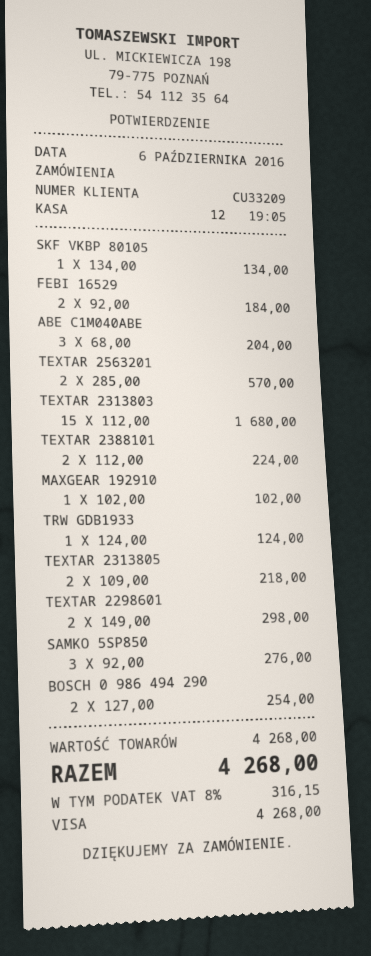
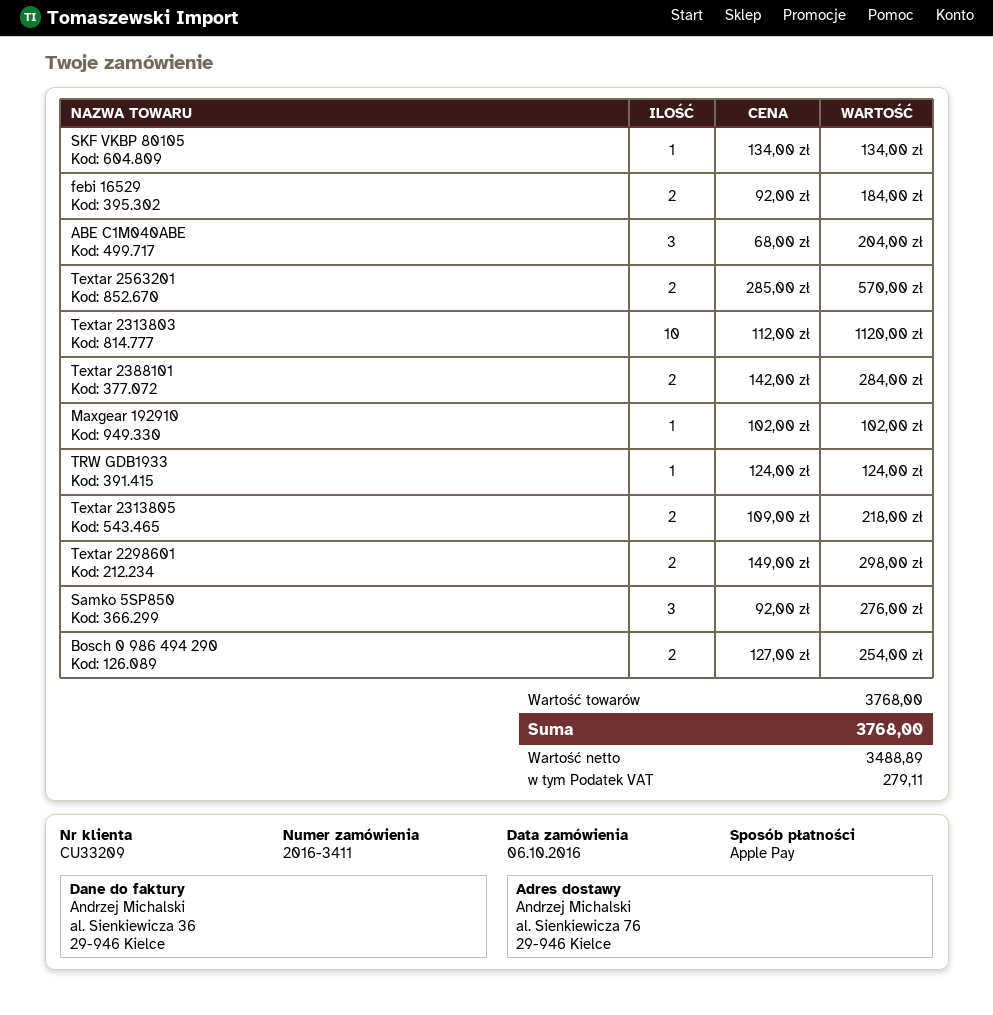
payment method: Visa -> Apple Pay
TEXTAR 2313803: 15 x 112.00 = 1680.00 -> 10 x 112.00 = 1120.00
TEXTAR 2388101: 2 x 112.00 = 224.00 -> 2 x 142.00 = 284.00
subtotal: 4268.00 -> 3768.00
tax: 316.15 -> 279.11
total: 4268.00 -> 3768.00

